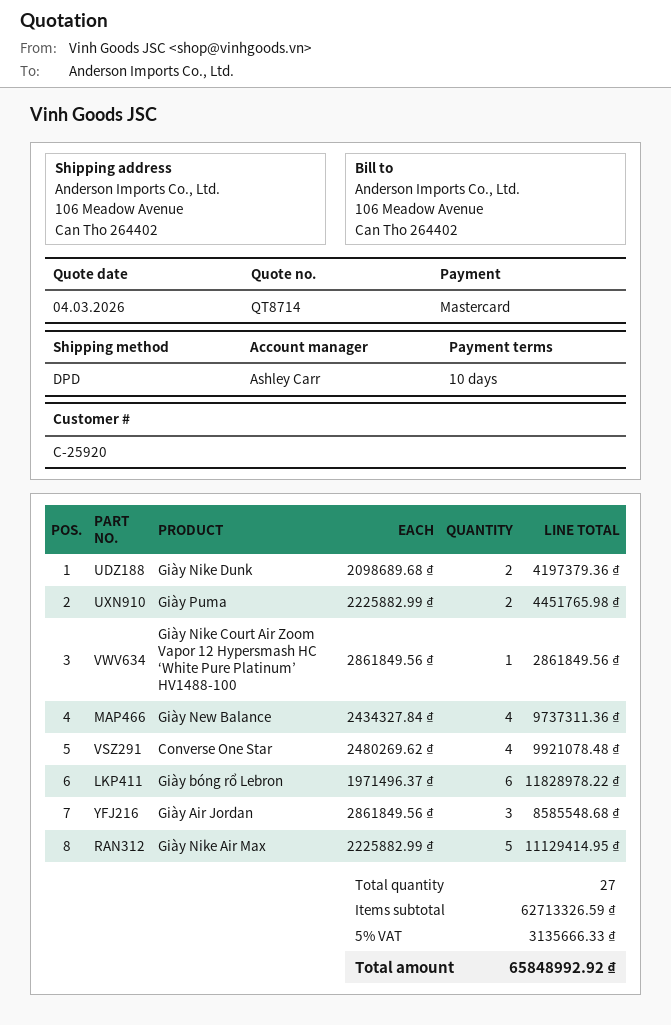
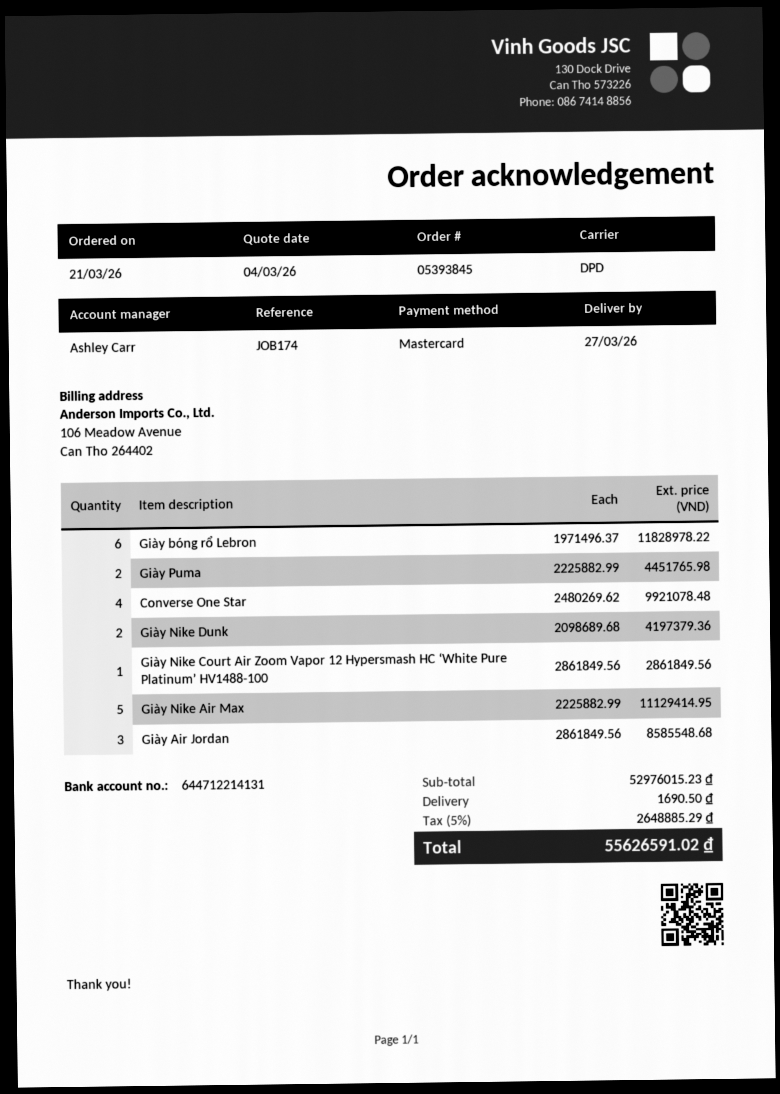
Giày New Balance: 4 x 2434327.84 = 9737311.36 -> none
subtotal: 62713326.59 -> 52976015.23
shipping: none -> 1690.50
tax: 5% = 3135666.33 -> 5% = 2648885.29
total: 65848992.92 -> 55626591.02

